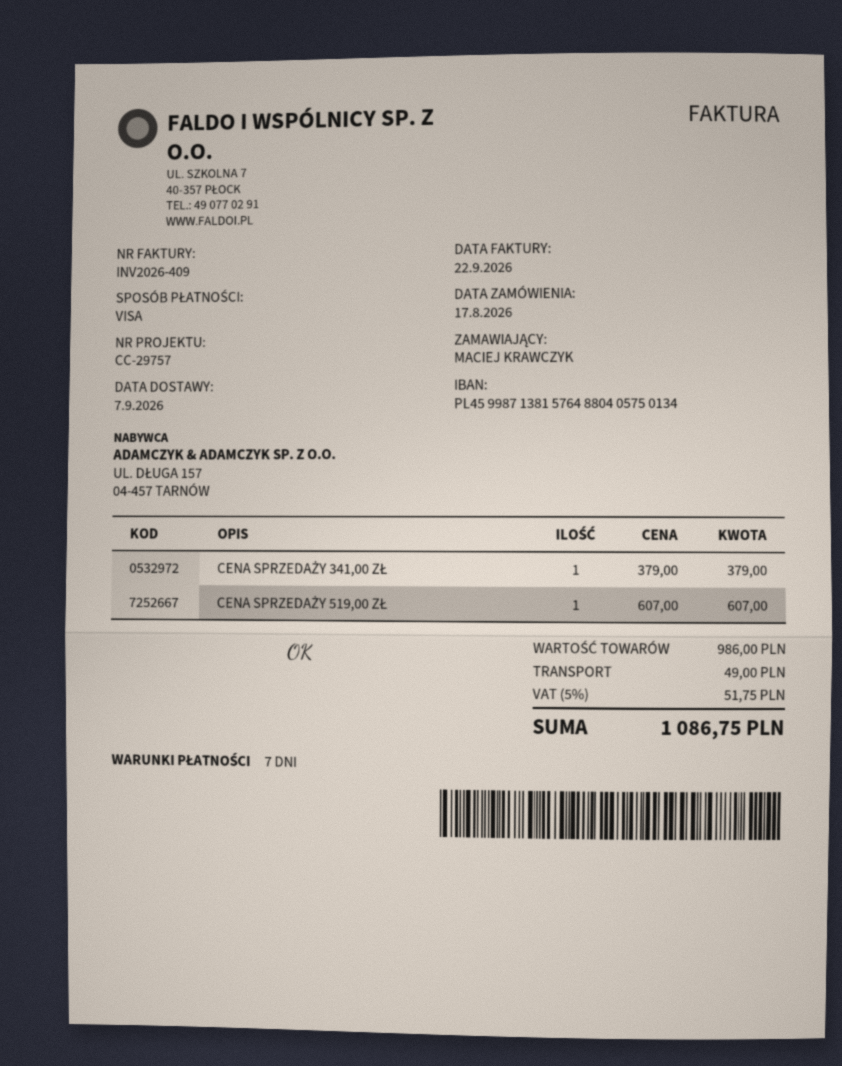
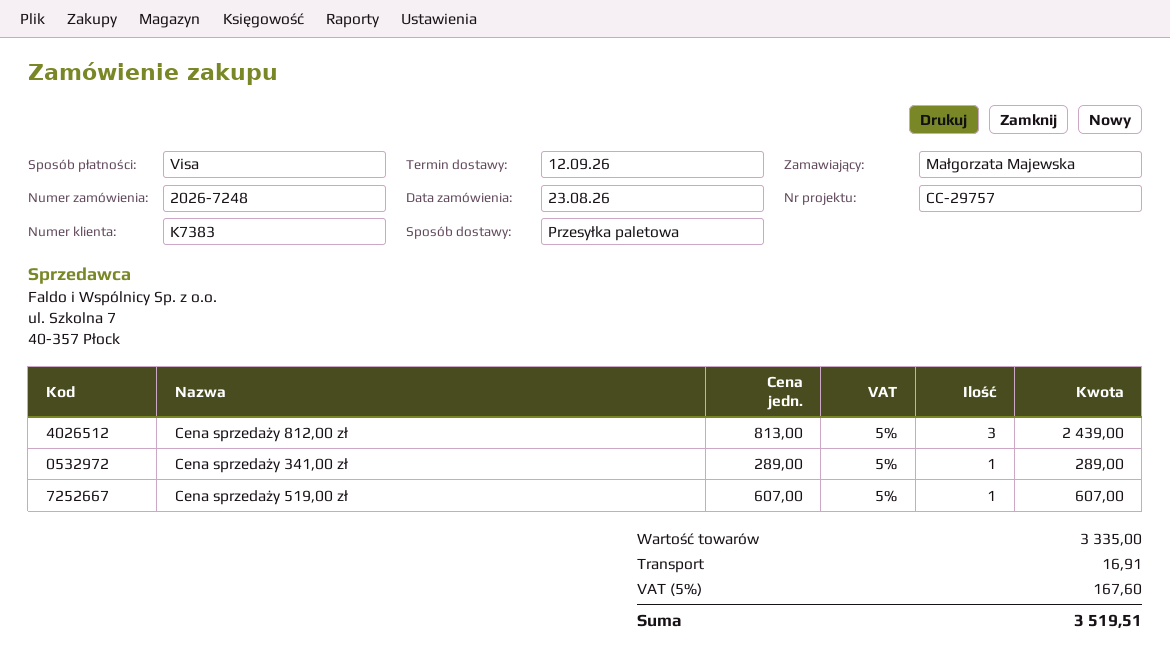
order date: 2026-08-17 -> 2026-08-23
delivery date: 2026-09-07 -> 2026-09-12
ordered by: MACIEJ KRAWCZYK -> Małgorzata Majewska
CENA SPRZEDAŻY 341,00 ZŁ: 1 x 379.00 = 379.00 -> 1 x 289.00 = 289.00
Cena sprzedaży 812,00 zł: none -> 3 x 813.00 = 2439.00
subtotal: 986.00 -> 3335.00
shipping: 49.00 -> 16.91
tax: 5% = 51.75 -> 5% = 167.60
total: 1086.75 -> 3519.51

